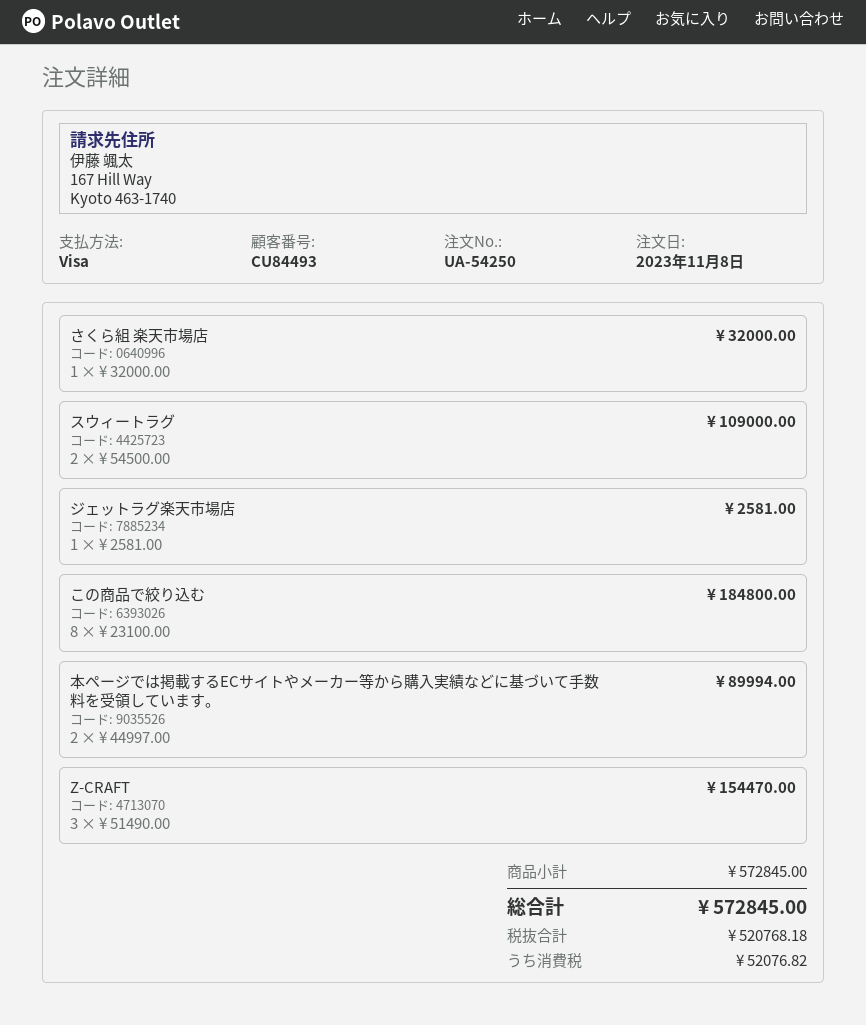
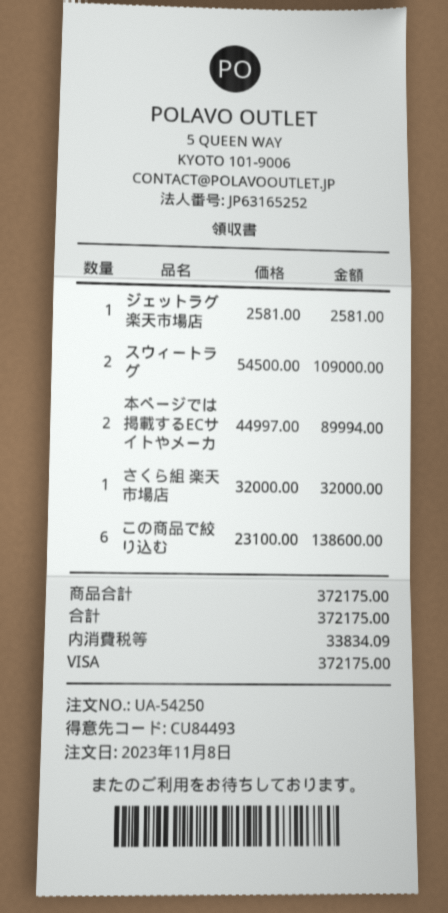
この商品で絞り込む: 8 x 23100.00 = 184800.00 -> 6 x 23100.00 = 138600.00
Z-CRAFT: 3 x 51490.00 = 154470.00 -> none
subtotal: 572845.00 -> 372175.00
tax: 52076.82 -> 33834.09
total: 572845.00 -> 372175.00

